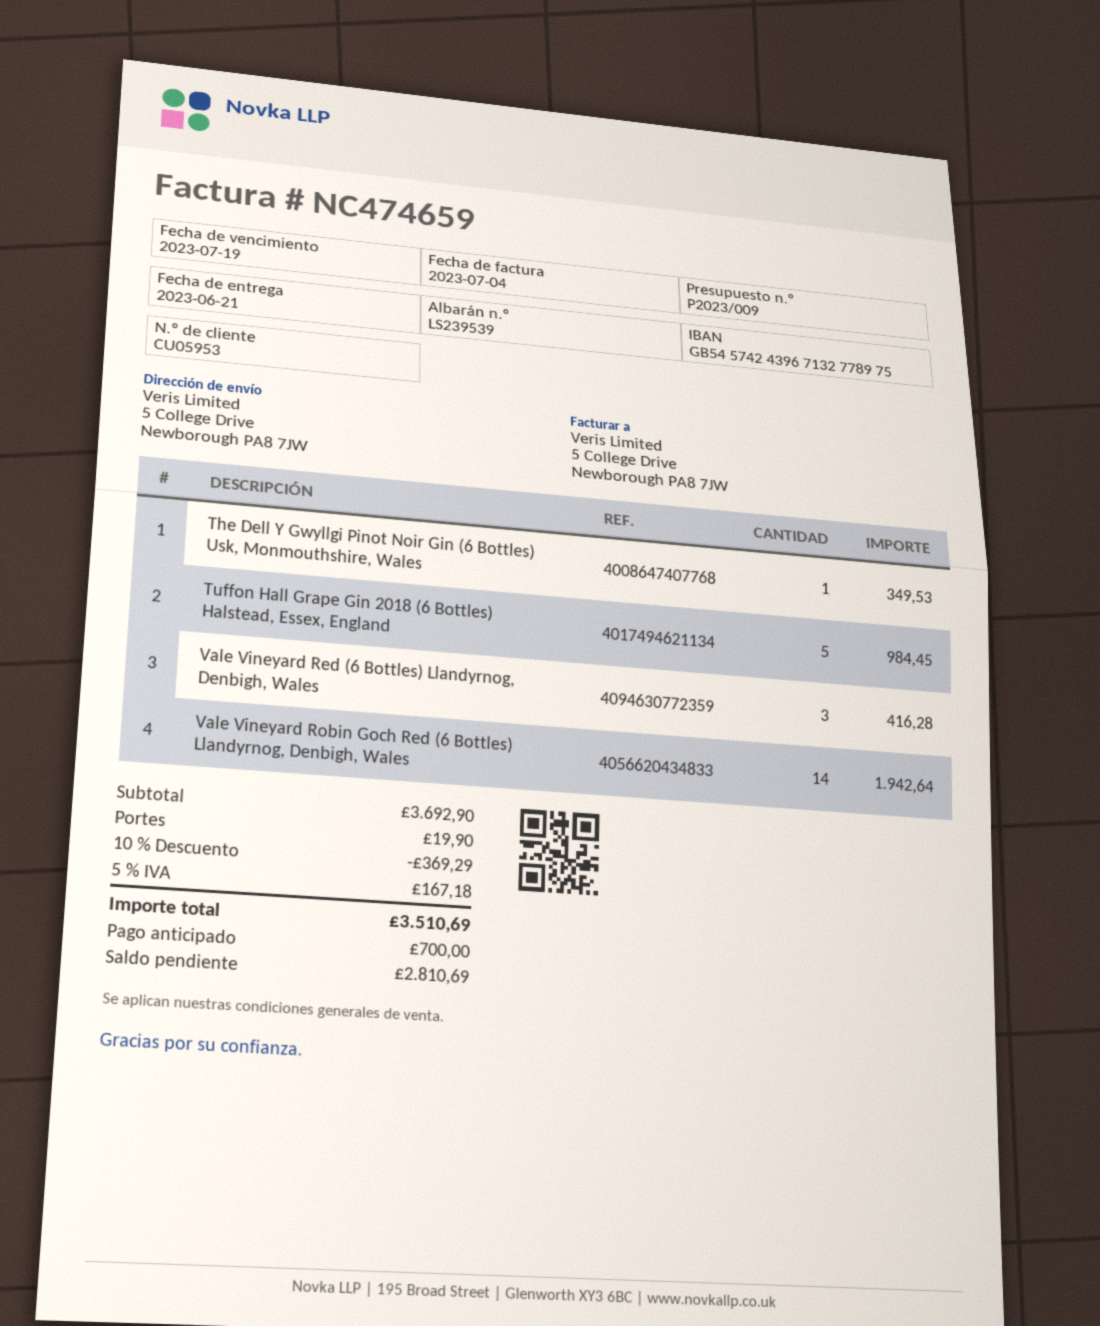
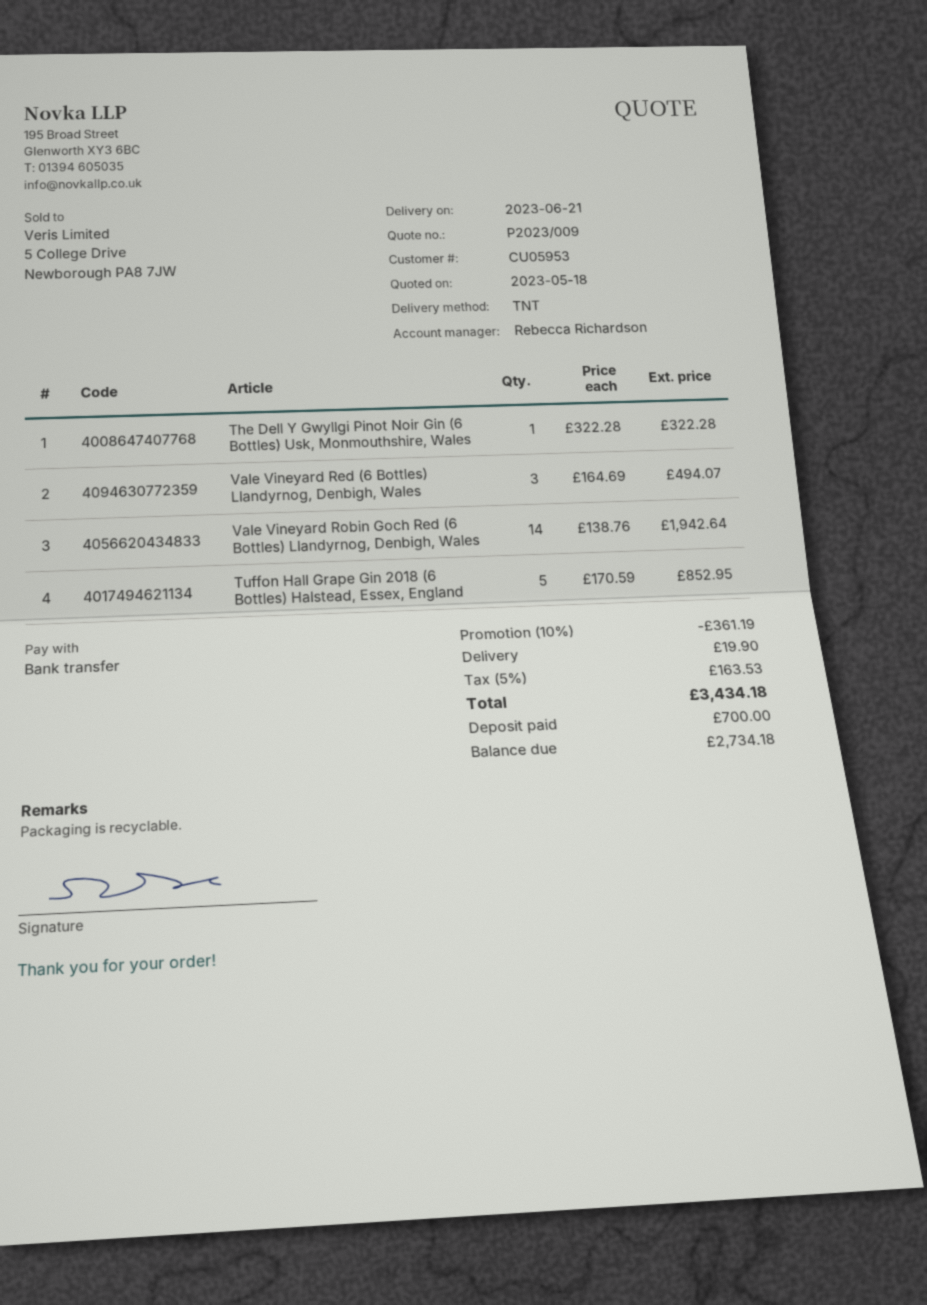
The Dell Y Gwyllgi Pinot Noir Gin (6 Bottles) Usk, Monmouthshire, Wales: 1 for 349.53 -> 1 for 322.28
Tuffon Hall Grape Gin 2018 (6 Bottles) Halstead, Essex, England: 5 for 984.45 -> 5 for 852.95
Vale Vineyard Red (6 Bottles) Llandyrnog, Denbigh, Wales: 3 for 416.28 -> 3 for 494.07
discount: 10% = 369.29 -> 10% = 361.19
tax: 5% = 167.18 -> 5% = 163.53
total: 3510.69 -> 3434.18
balance: 2810.69 -> 2734.18

